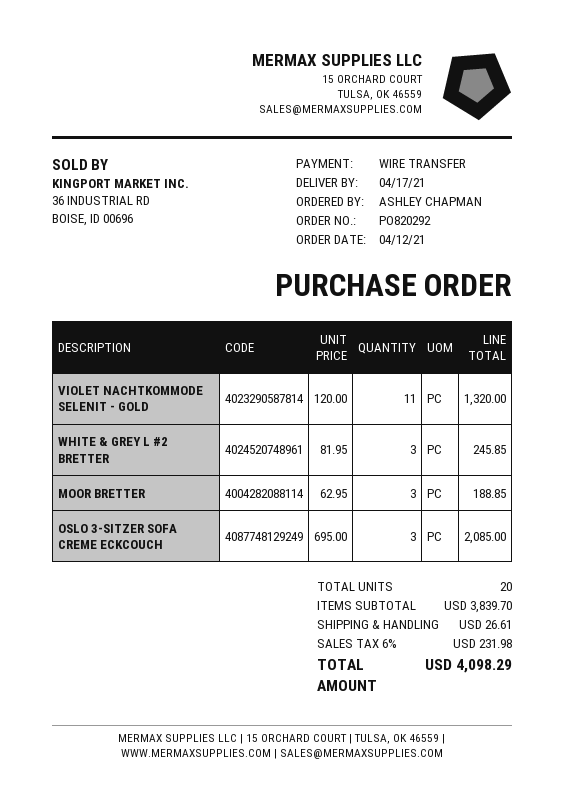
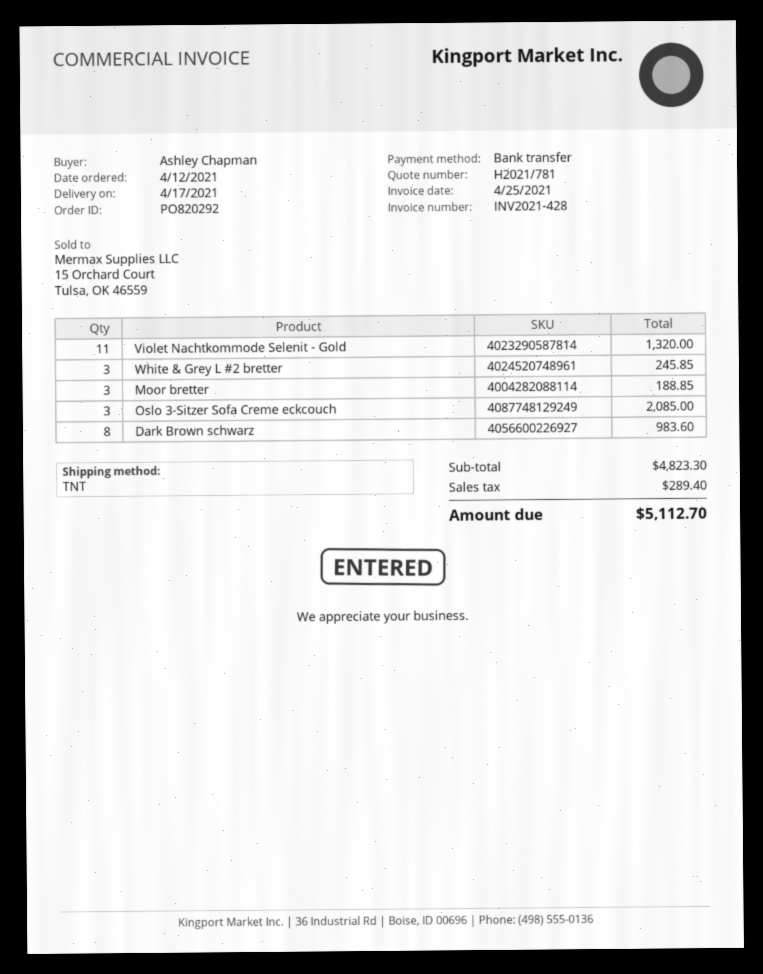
Dark Brown schwarz: none -> 8 for 983.60
subtotal: 3839.70 -> 4823.30
shipping: 26.61 -> none
tax: 231.98 -> 289.40
total: 4098.29 -> 5112.70

